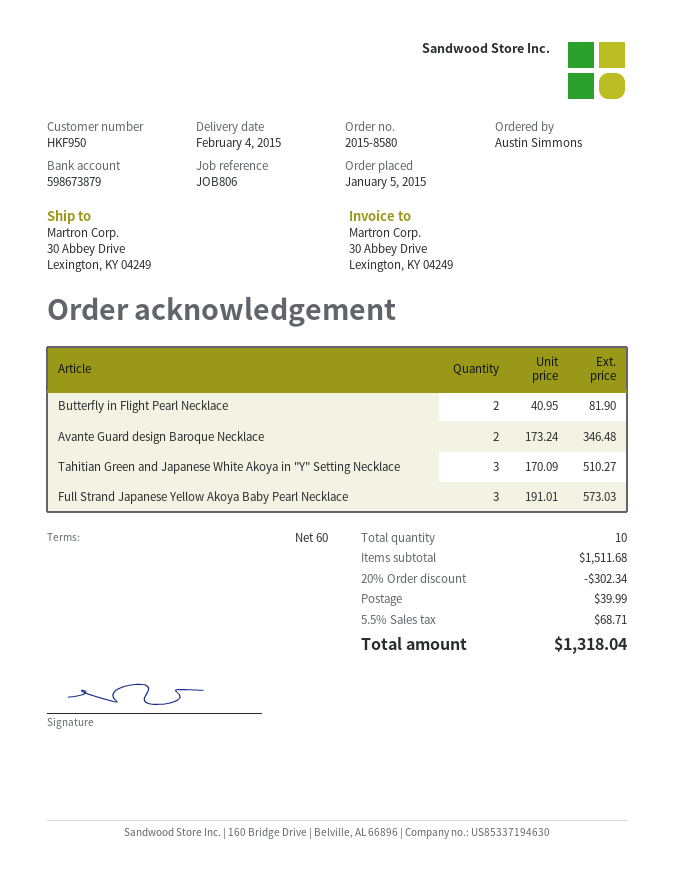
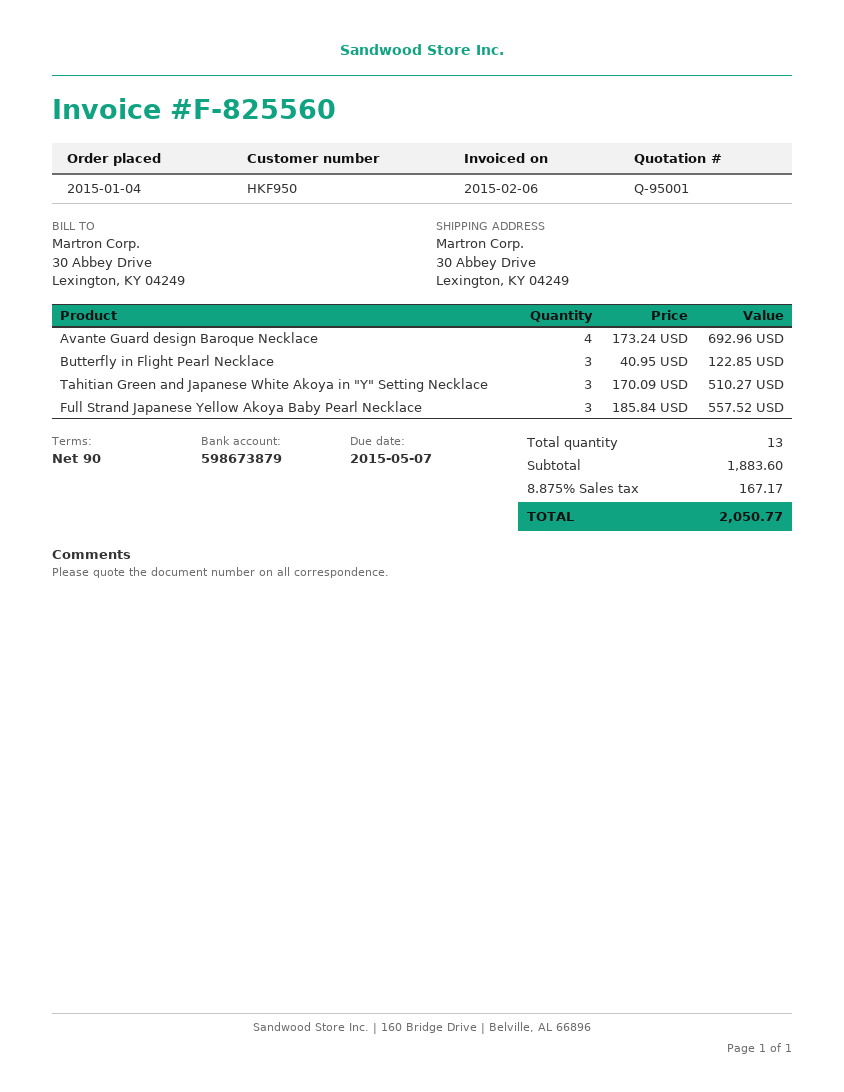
order date: 2015-01-05 -> 2015-01-04
payment terms: 60 days -> 90 days
Butterfly in Flight Pearl Necklace: 2 x 40.95 = 81.90 -> 3 x 40.95 = 122.85
Avante Guard design Baroque Necklace: 2 x 173.24 = 346.48 -> 4 x 173.24 = 692.96
Full Strand Japanese Yellow Akoya Baby Pearl Necklace: 3 x 191.01 = 573.03 -> 3 x 185.84 = 557.52
total quantity: 10 -> 13
subtotal: 1511.68 -> 1883.60
discount: 20% = 302.34 -> none
shipping: 39.99 -> none
tax: 5.5% = 68.71 -> 8.875% = 167.17
total: 1318.04 -> 2050.77

